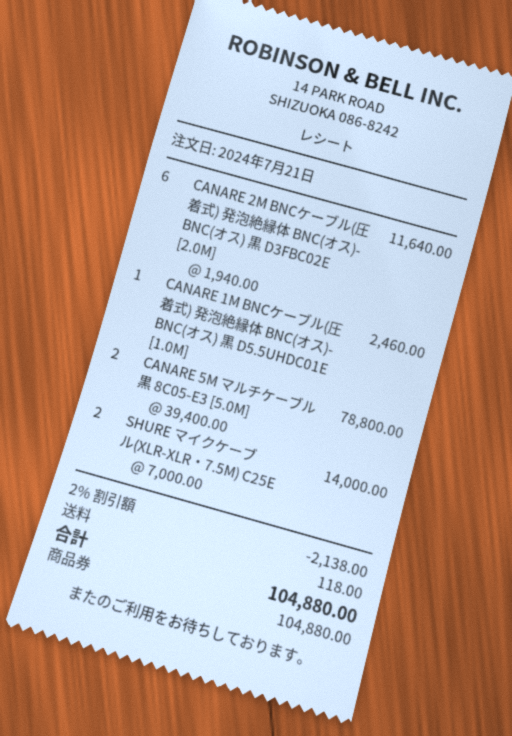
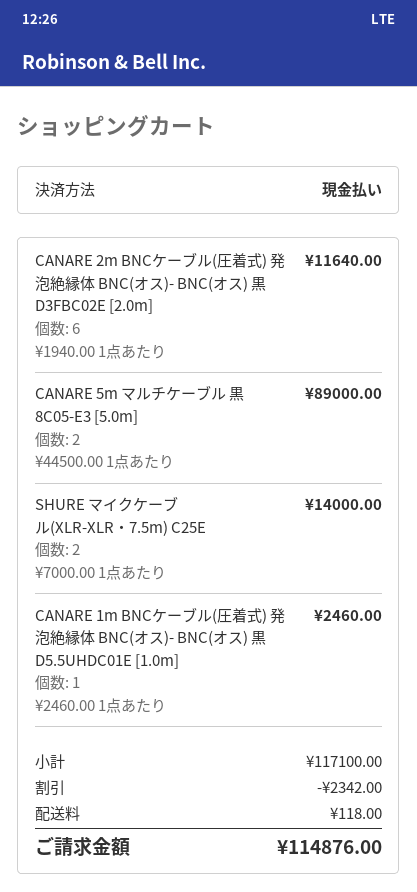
payment method: gift card -> cash
CANARE 5M マルチケーブル 黒 8C05-E3 [5.0M]: 2 x 39400.00 = 78800.00 -> 2 x 44500.00 = 89000.00
discount: 2138.00 -> 2342.00
total: 104880.00 -> 114876.00

